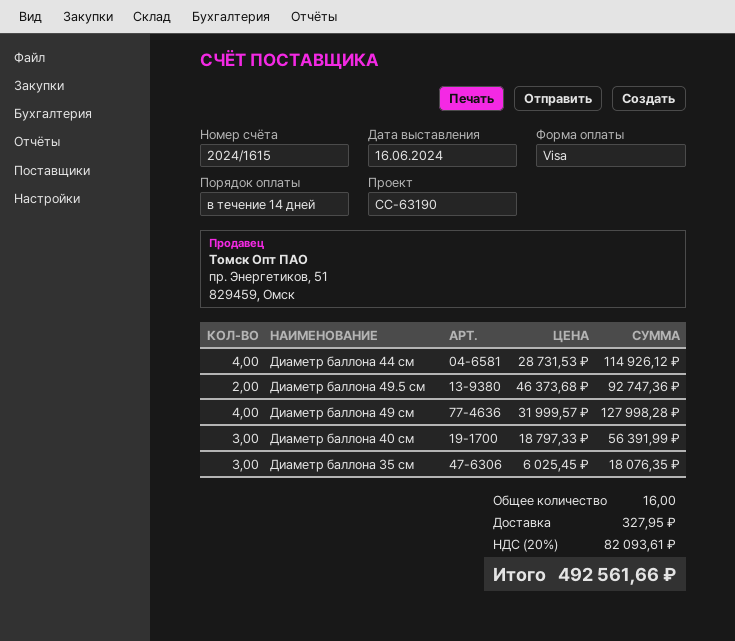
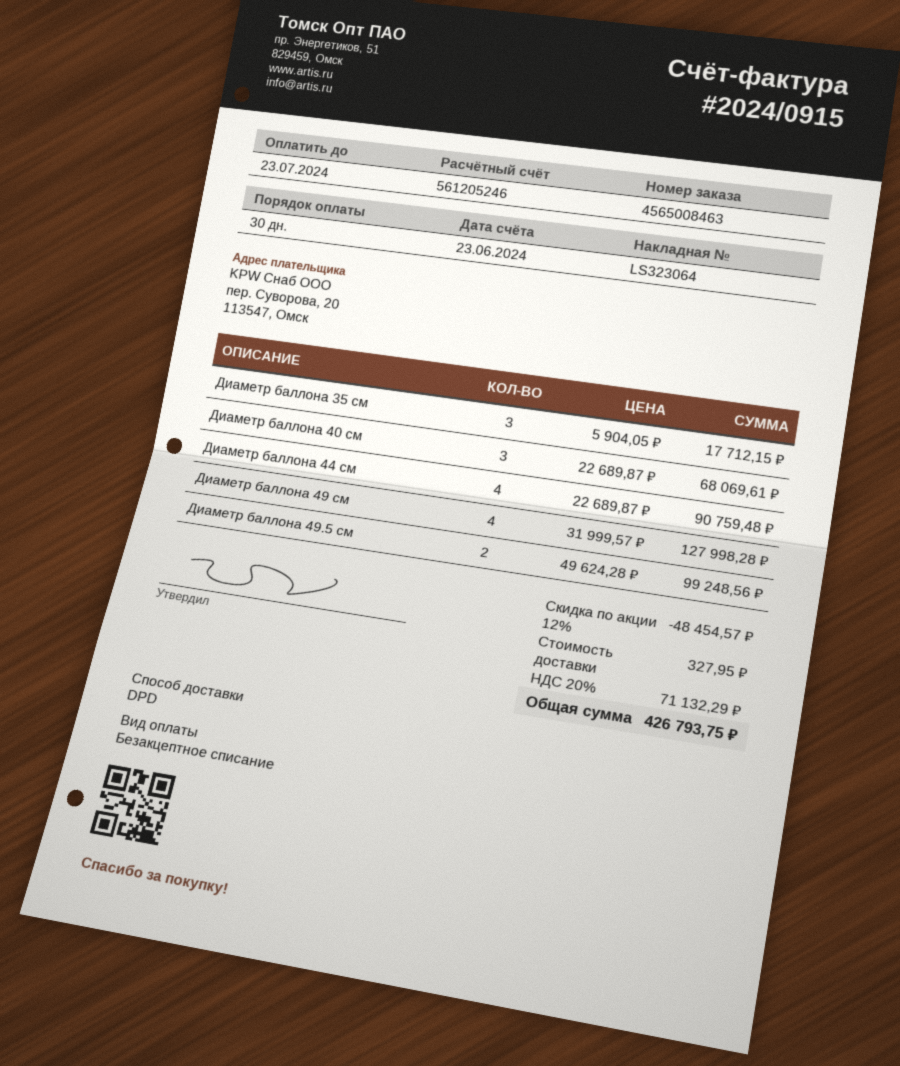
invoice number: 2024/1615 -> 2024/0915
invoice date: 2024-06-16 -> 2024-06-23
payment terms: 14 days -> 30 days
payment method: Visa -> direct debit
Диаметр баллона 44 см: 4 x 28731.53 = 114926.12 -> 4 x 22689.87 = 90759.48
Диаметр баллона 49.5 см: 2 x 46373.68 = 92747.36 -> 2 x 49624.28 = 99248.56
Диаметр баллона 40 см: 3 x 18797.33 = 56391.99 -> 3 x 22689.87 = 68069.61
Диаметр баллона 35 см: 3 x 6025.45 = 18076.35 -> 3 x 5904.05 = 17712.15
discount: none -> 12% = 48454.57
tax: 20% = 82093.61 -> 20% = 71132.29
total: 492561.66 -> 426793.75

